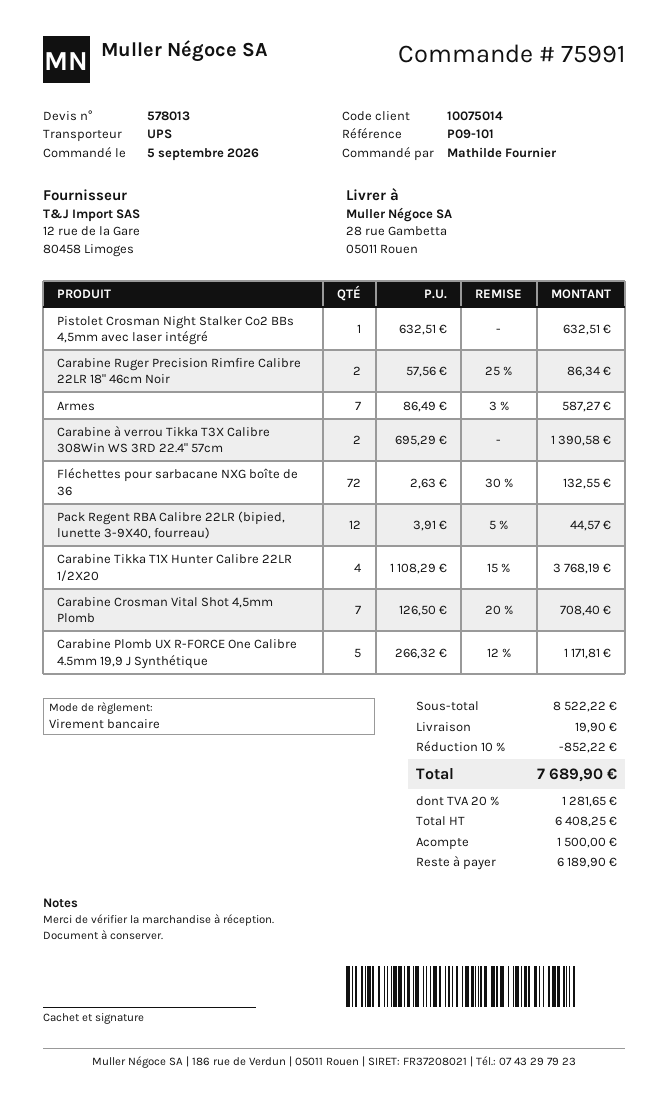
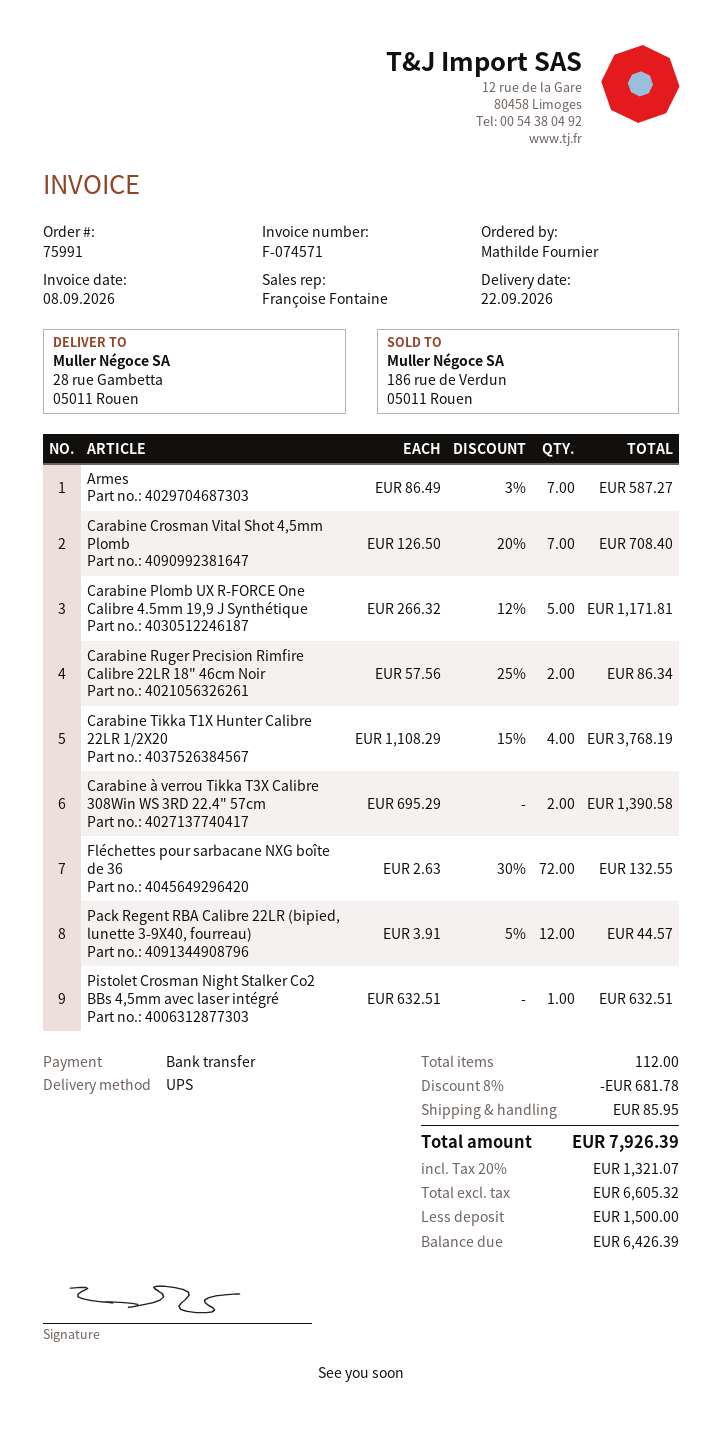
discount: 10% = 852.22 -> 8% = 681.78
shipping: 19.90 -> 85.95
net: 6408.25 -> 6605.32
tax: 20% = 1281.65 -> 20% = 1321.07
total: 7689.90 -> 7926.39
balance: 6189.90 -> 6426.39

